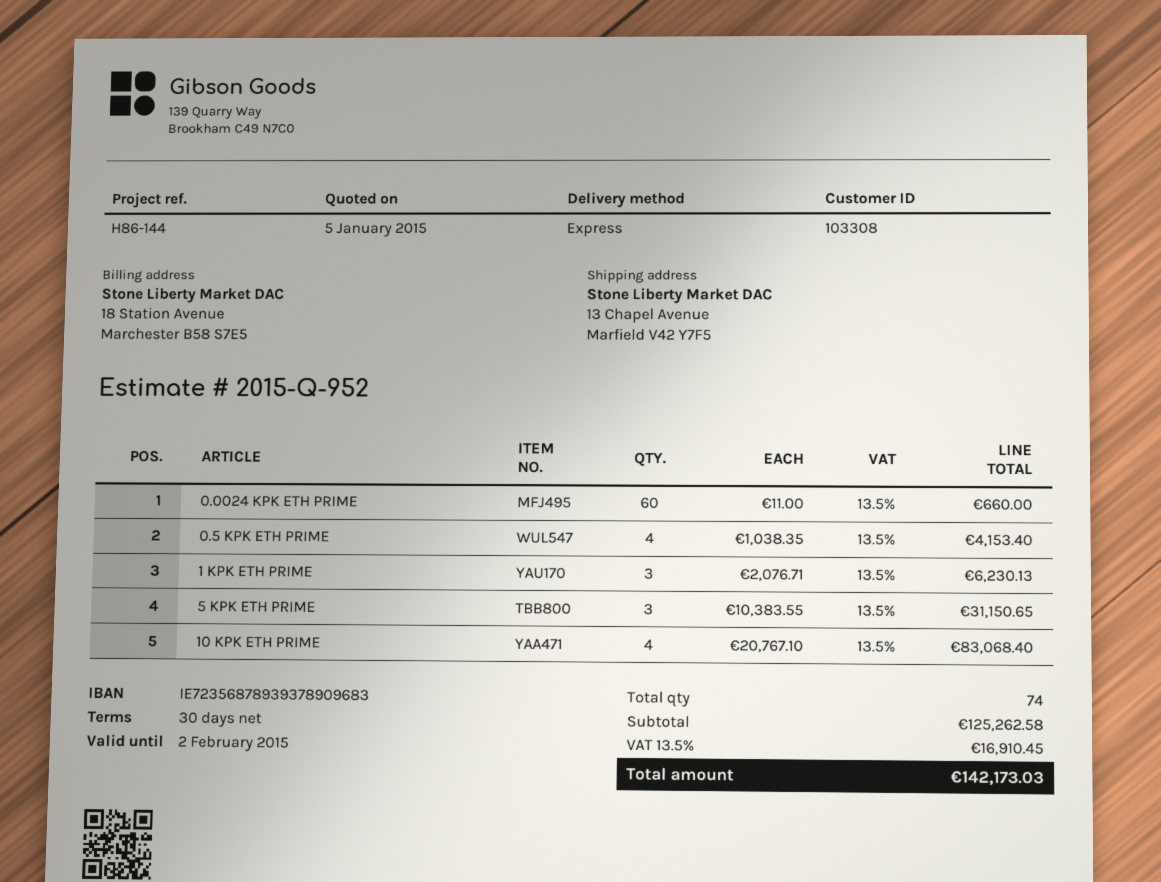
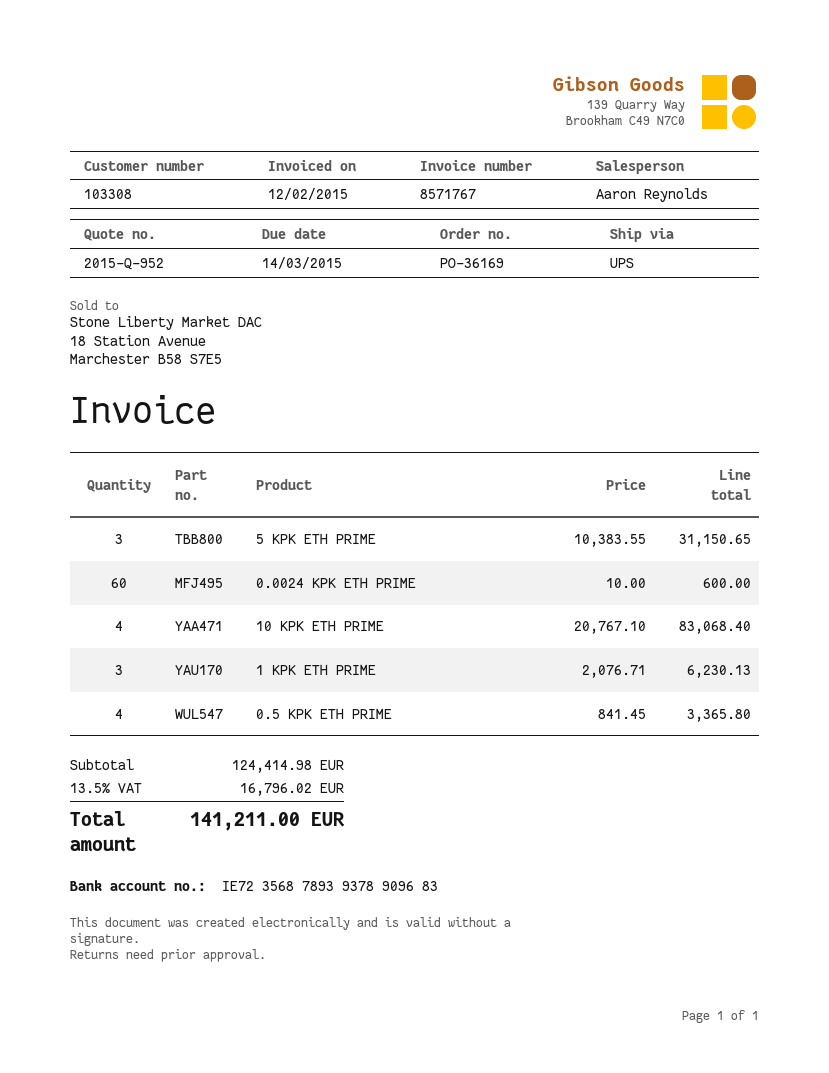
shipping method: express -> UPS
0.0024 KPK ETH PRIME: 60 x 11.00 = 660.00 -> 60 x 10.00 = 600.00
0.5 KPK ETH PRIME: 4 x 1038.35 = 4153.40 -> 4 x 841.45 = 3365.80
subtotal: 125262.58 -> 124414.98
tax: 13.5% = 16910.45 -> 13.5% = 16796.02
total: 142173.03 -> 141211.00

